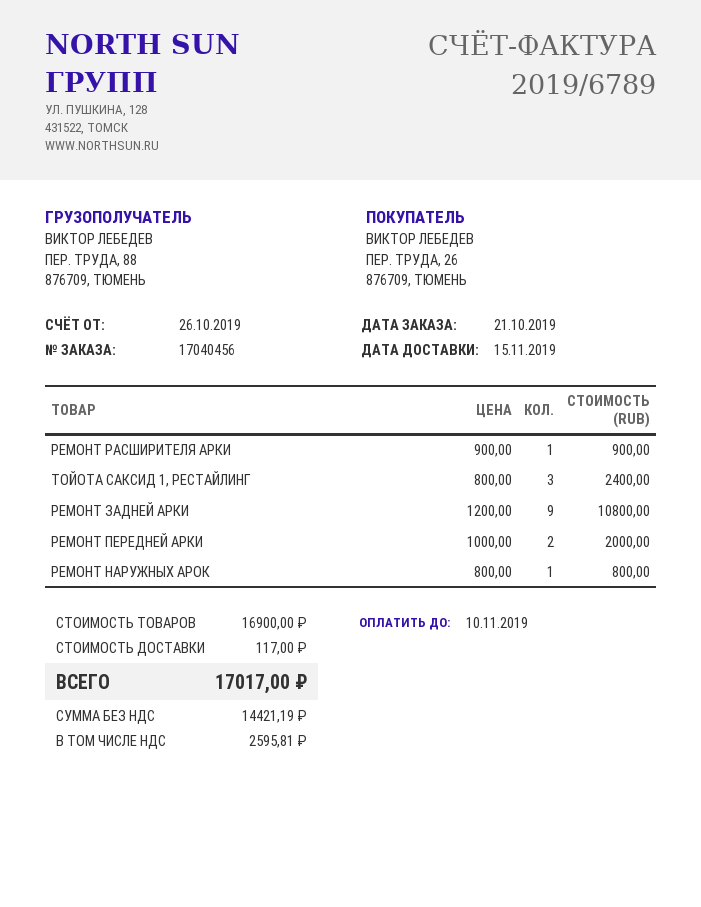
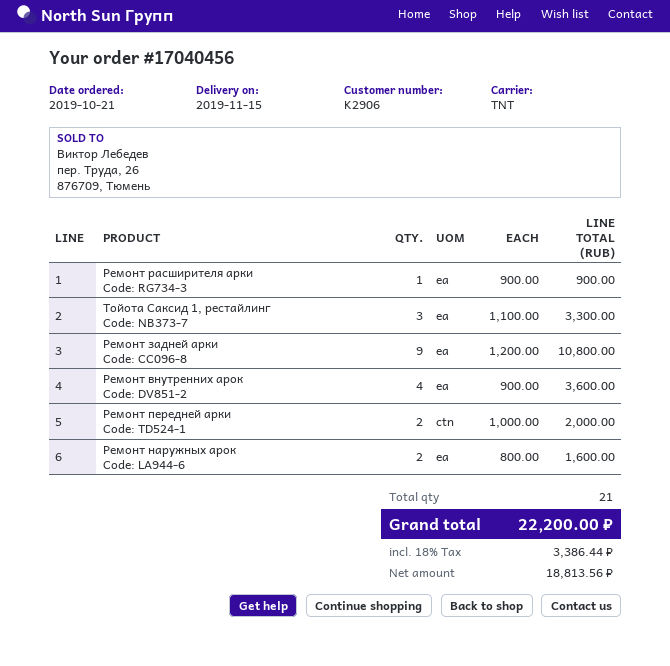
ТОЙОТА САКСИД 1, РЕСТАЙЛИНГ: 3 x 800.00 = 2400.00 -> 3 x 1100.00 = 3300.00
РЕМОНТ НАРУЖНЫХ АРОК: 1 x 800.00 = 800.00 -> 2 x 800.00 = 1600.00
Ремонт внутренних арок: none -> 4 x 900.00 = 3600.00
shipping: 117.00 -> none
net: 14421.19 -> 18813.56
tax: 2595.81 -> 3386.44
total: 17017.00 -> 22200.00

